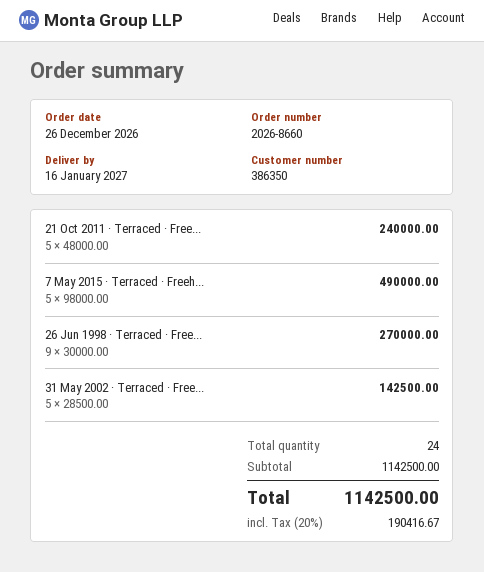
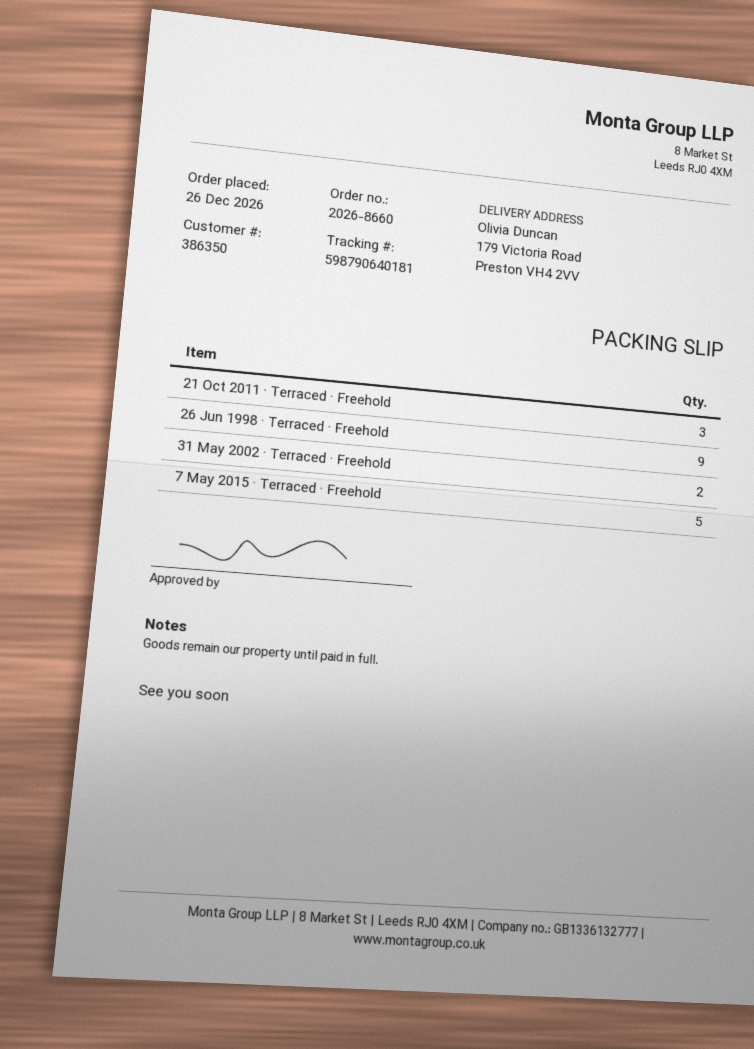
21 Oct 2011 · Terraced · Free...: 5 -> 3
31 May 2002 · Terraced · Free...: 5 -> 2

